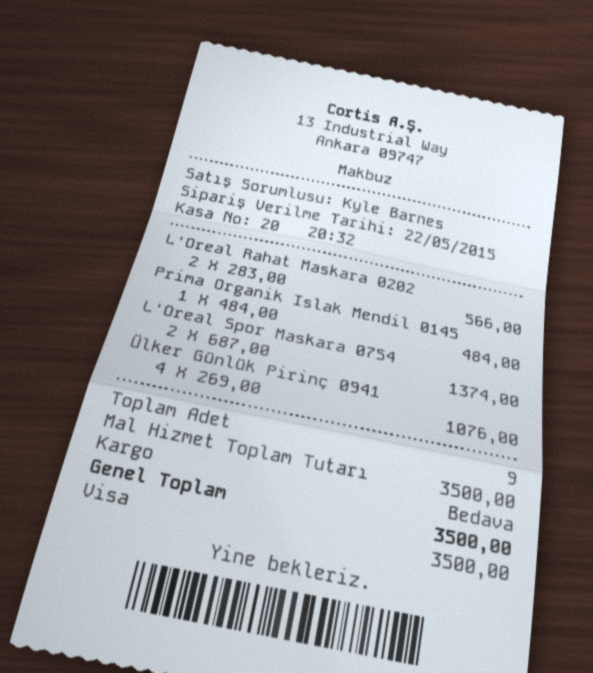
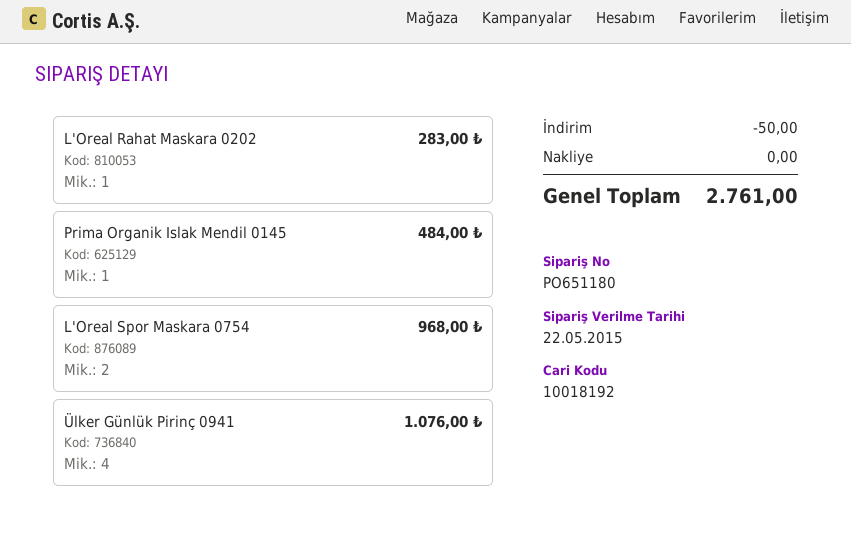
L'Oreal Rahat Maskara 0202: 2 for 566.00 -> 1 for 283.00
L'Oreal Spor Maskara 0754: 2 for 1374.00 -> 2 for 968.00
discount: none -> 50.00
total: 3500.00 -> 2761.00

